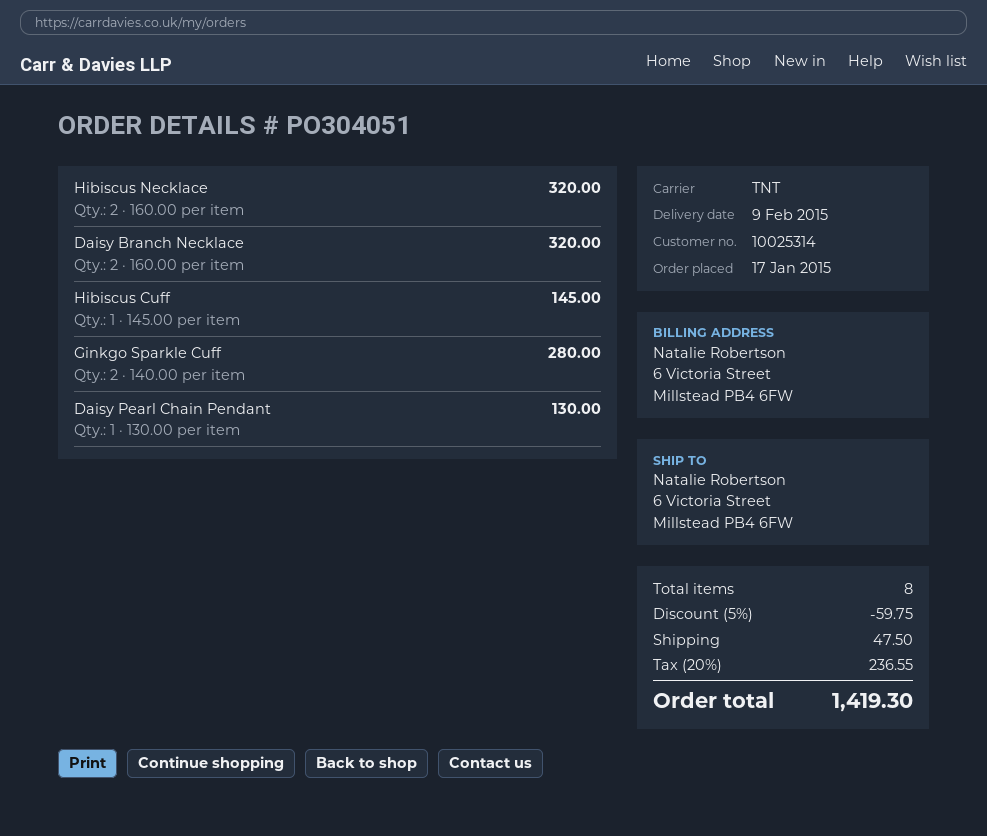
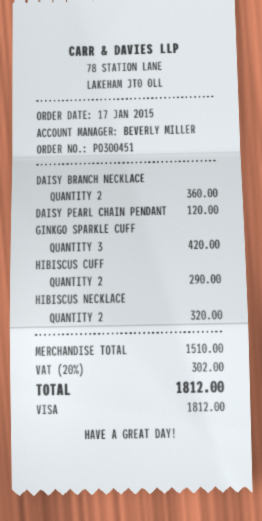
order number: PO304051 -> PO300451
Daisy Branch Necklace: 2 for 320.00 -> 2 for 360.00
Hibiscus Cuff: 1 for 145.00 -> 2 for 290.00
Ginkgo Sparkle Cuff: 2 for 280.00 -> 3 for 420.00
Daisy Pearl Chain Pendant: 1 for 130.00 -> 1 for 120.00
discount: 5% = 59.75 -> none
shipping: 47.50 -> none
tax: 20% = 236.55 -> 20% = 302.00
total: 1419.30 -> 1812.00

